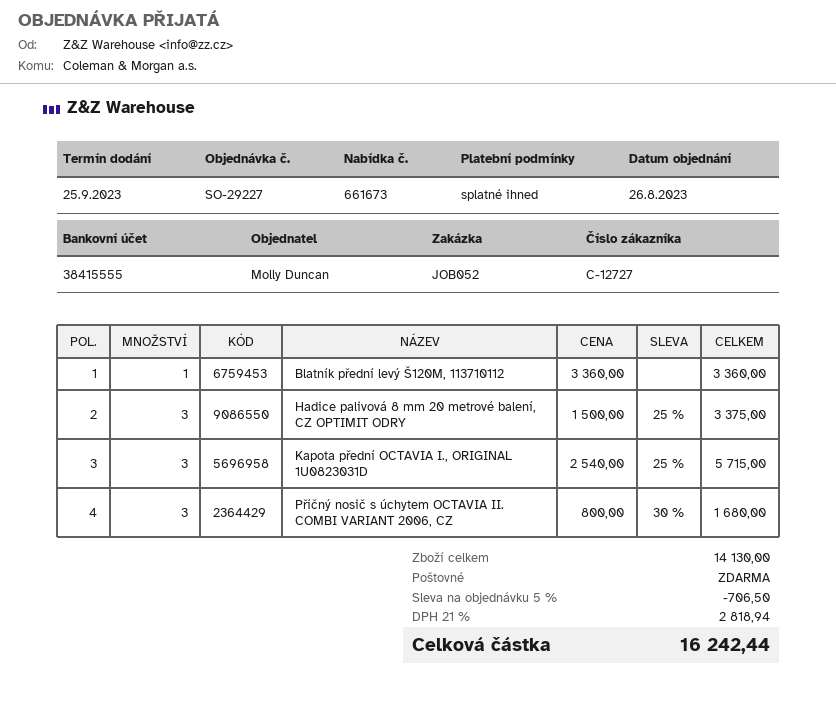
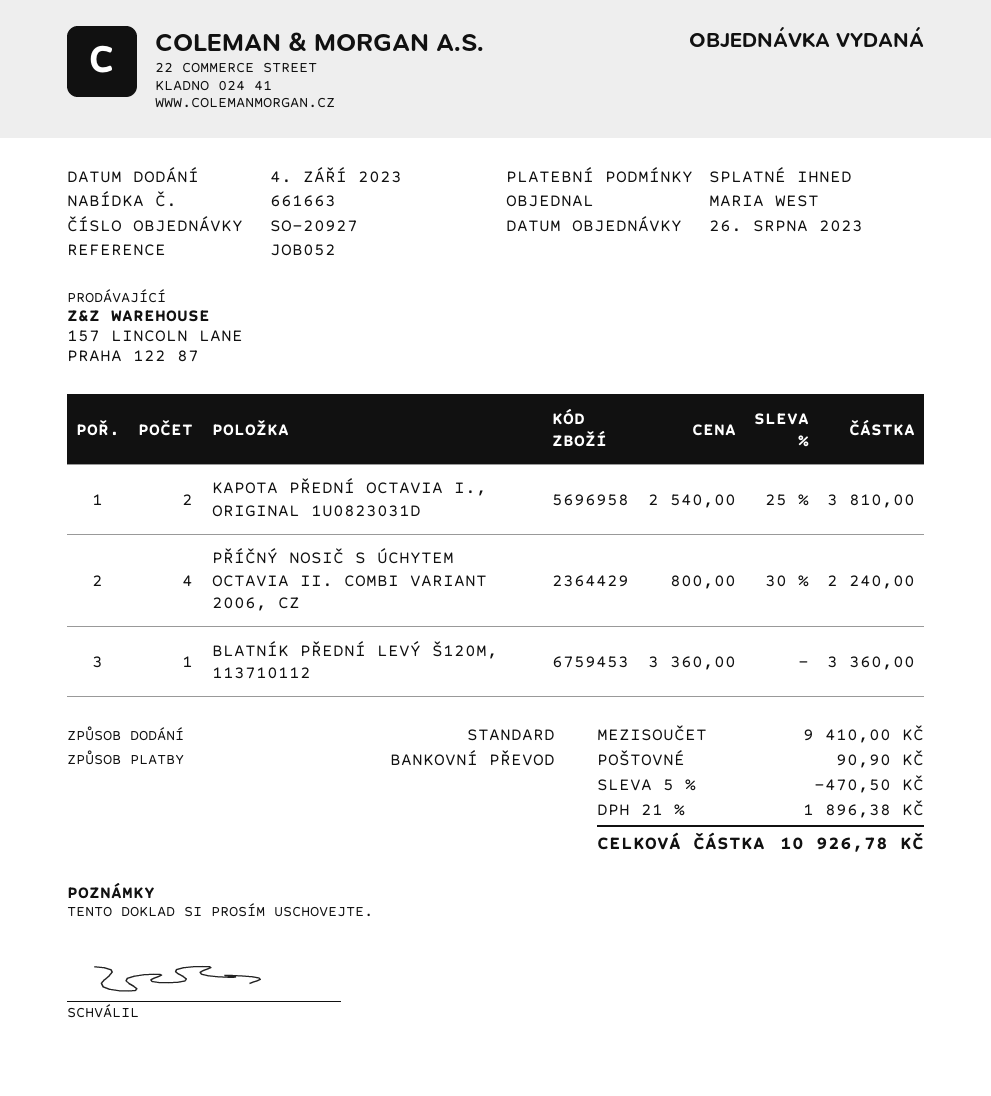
quote number: 661673 -> 661663
order number: SO-29227 -> SO-20927
delivery date: 2023-09-25 -> 2023-09-04
ordered by: Molly Duncan -> MARIA WEST
Hadice palivová 8 mm 20 metrové balení, CZ OPTIMIT ODRY: 3 x 1500.00 - 25% = 3375.00 -> none
Kapota přední OCTAVIA I., ORIGINAL 1U0823031D: 3 x 2540.00 - 25% = 5715.00 -> 2 x 2540.00 - 25% = 3810.00
Příčný nosič s úchytem OCTAVIA II. COMBI VARIANT 2006, CZ: 3 x 800.00 - 30% = 1680.00 -> 4 x 800.00 - 30% = 2240.00
subtotal: 14130.00 -> 9410.00
discount: 5% = 706.50 -> 5% = 470.50
shipping: 0.00 -> 90.90
tax: 21% = 2818.94 -> 21% = 1896.38
total: 16242.44 -> 10926.78

